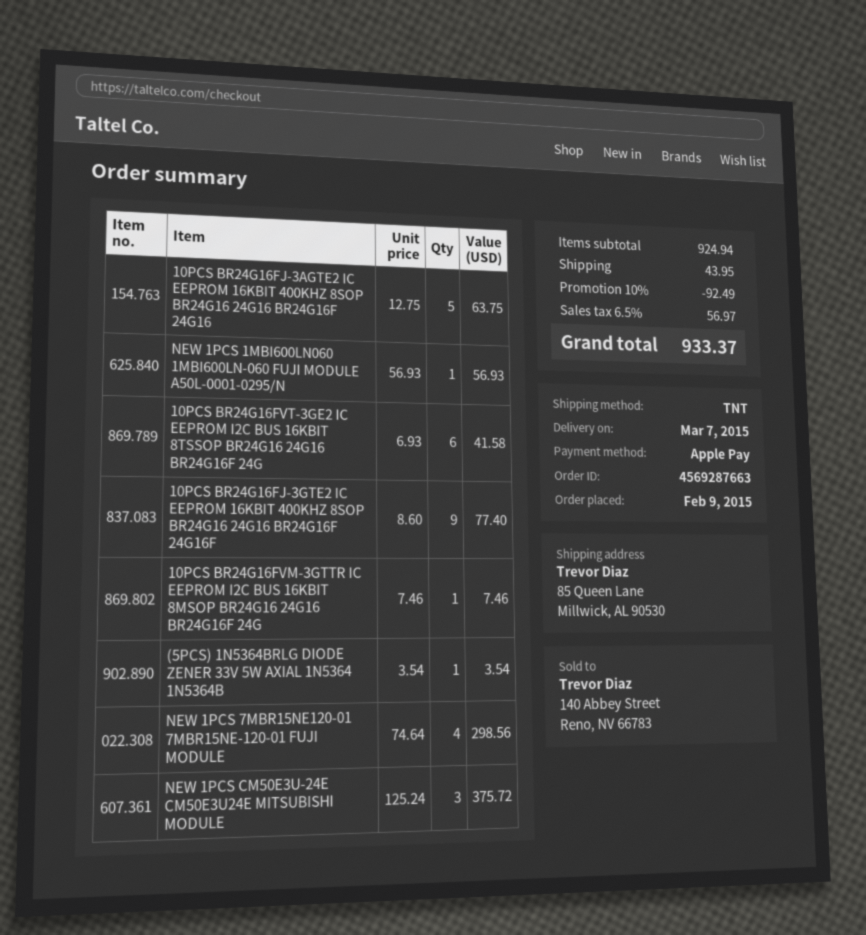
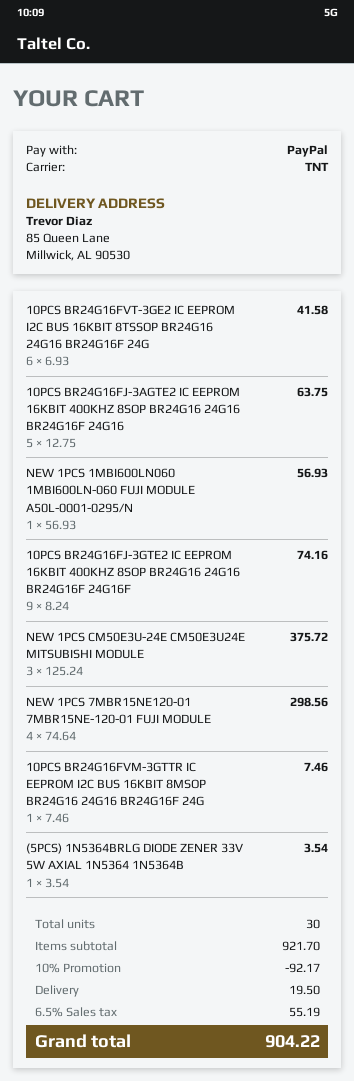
payment method: Apple Pay -> PayPal
10PCS BR24G16FJ-3GTE2 IC EEPROM 16KBIT 400KHZ 8SOP BR24G16 24G16 BR24G16F 24G16F: 9 x 8.60 = 77.40 -> 9 x 8.24 = 74.16
subtotal: 924.94 -> 921.70
discount: 10% = 92.49 -> 10% = 92.17
shipping: 43.95 -> 19.50
tax: 6.5% = 56.97 -> 6.5% = 55.19
total: 933.37 -> 904.22

